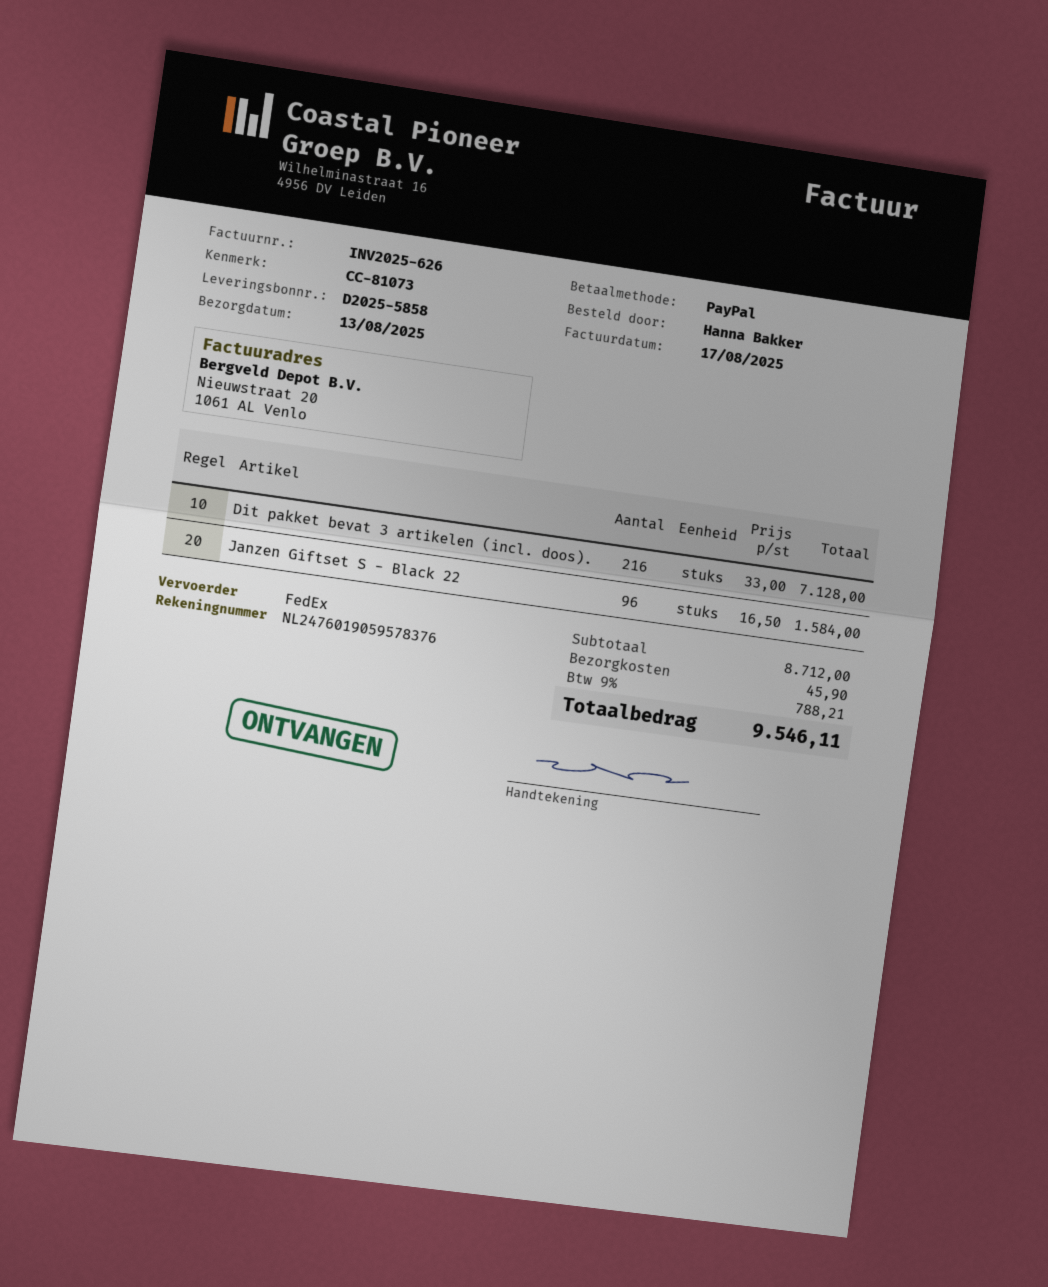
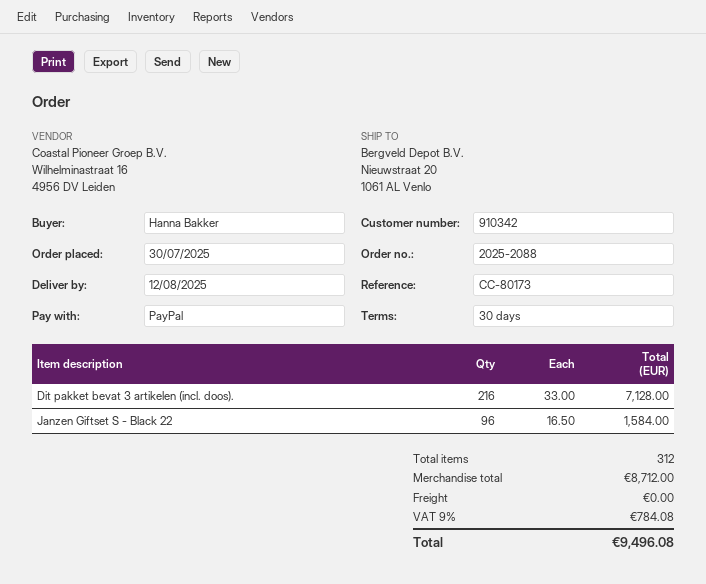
delivery date: 2025-08-13 -> 2025-08-12
reference: CC-81073 -> CC-80173
shipping: 45.90 -> 0.00
tax: 9% = 788.21 -> 9% = 784.08
total: 9546.11 -> 9496.08

